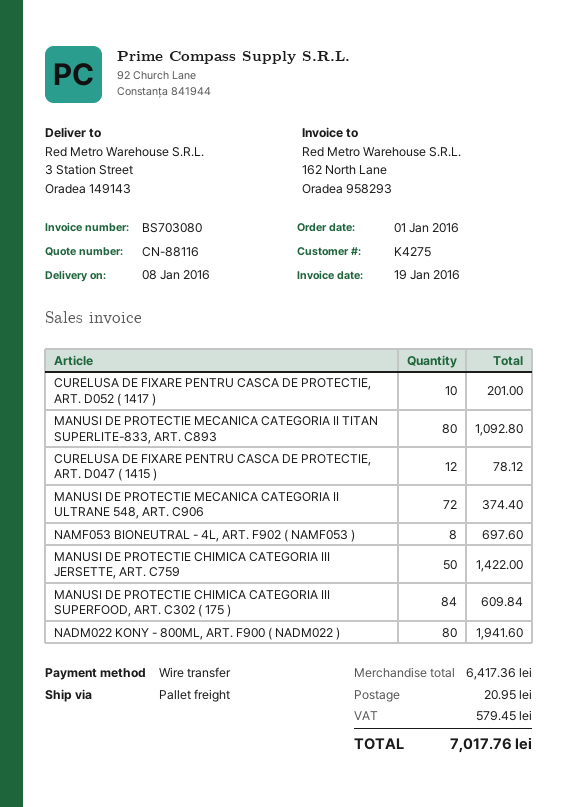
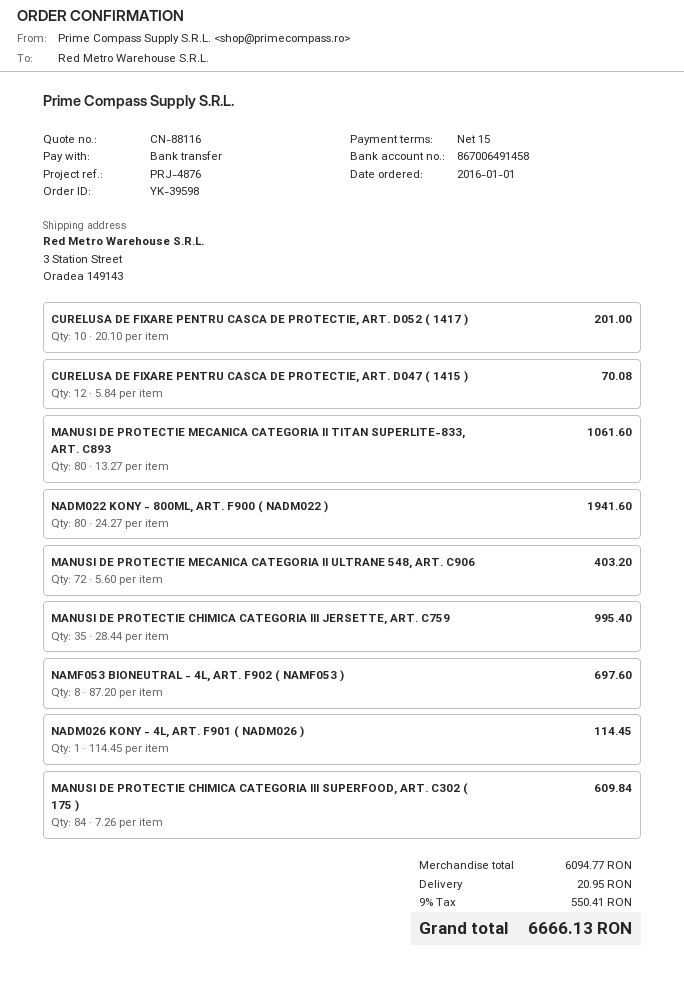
MANUSI DE PROTECTIE MECANICA CATEGORIA II TITAN SUPERLITE-833, ART. C893: 80 for 1092.80 -> 80 for 1061.60
CURELUSA DE FIXARE PENTRU CASCA DE PROTECTIE, ART. D047 ( 1415 ): 12 for 78.12 -> 12 for 70.08
MANUSI DE PROTECTIE MECANICA CATEGORIA II ULTRANE 548, ART. C906: 72 for 374.40 -> 72 for 403.20
MANUSI DE PROTECTIE CHIMICA CATEGORIA III JERSETTE, ART. C759: 50 for 1422.00 -> 35 for 995.40
NADM026 KONY - 4L, ART. F901 ( NADM026 ): none -> 1 for 114.45
subtotal: 6417.36 -> 6094.77
tax: 579.45 -> 550.41
total: 7017.76 -> 6666.13

